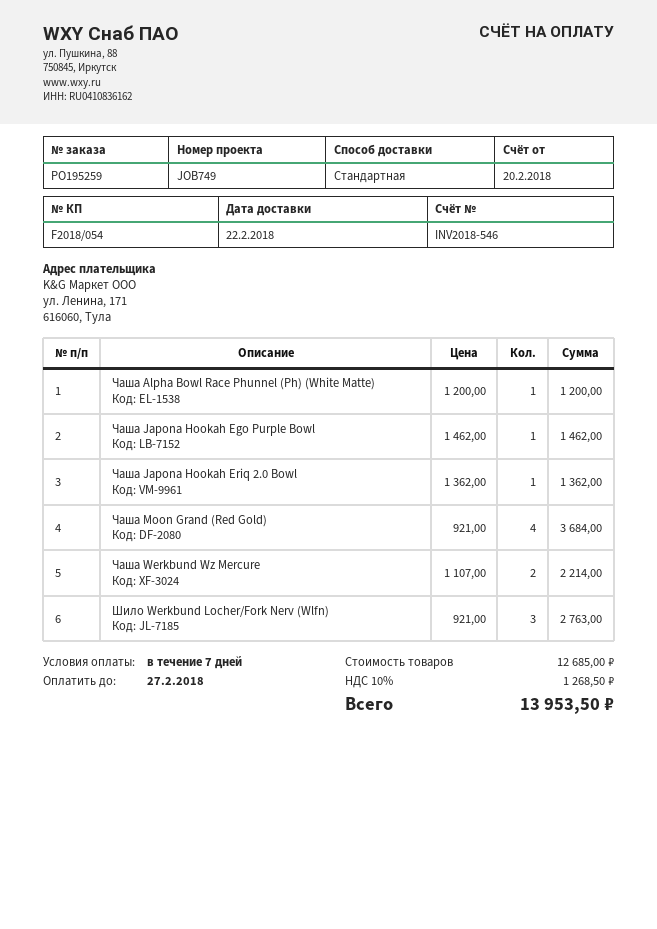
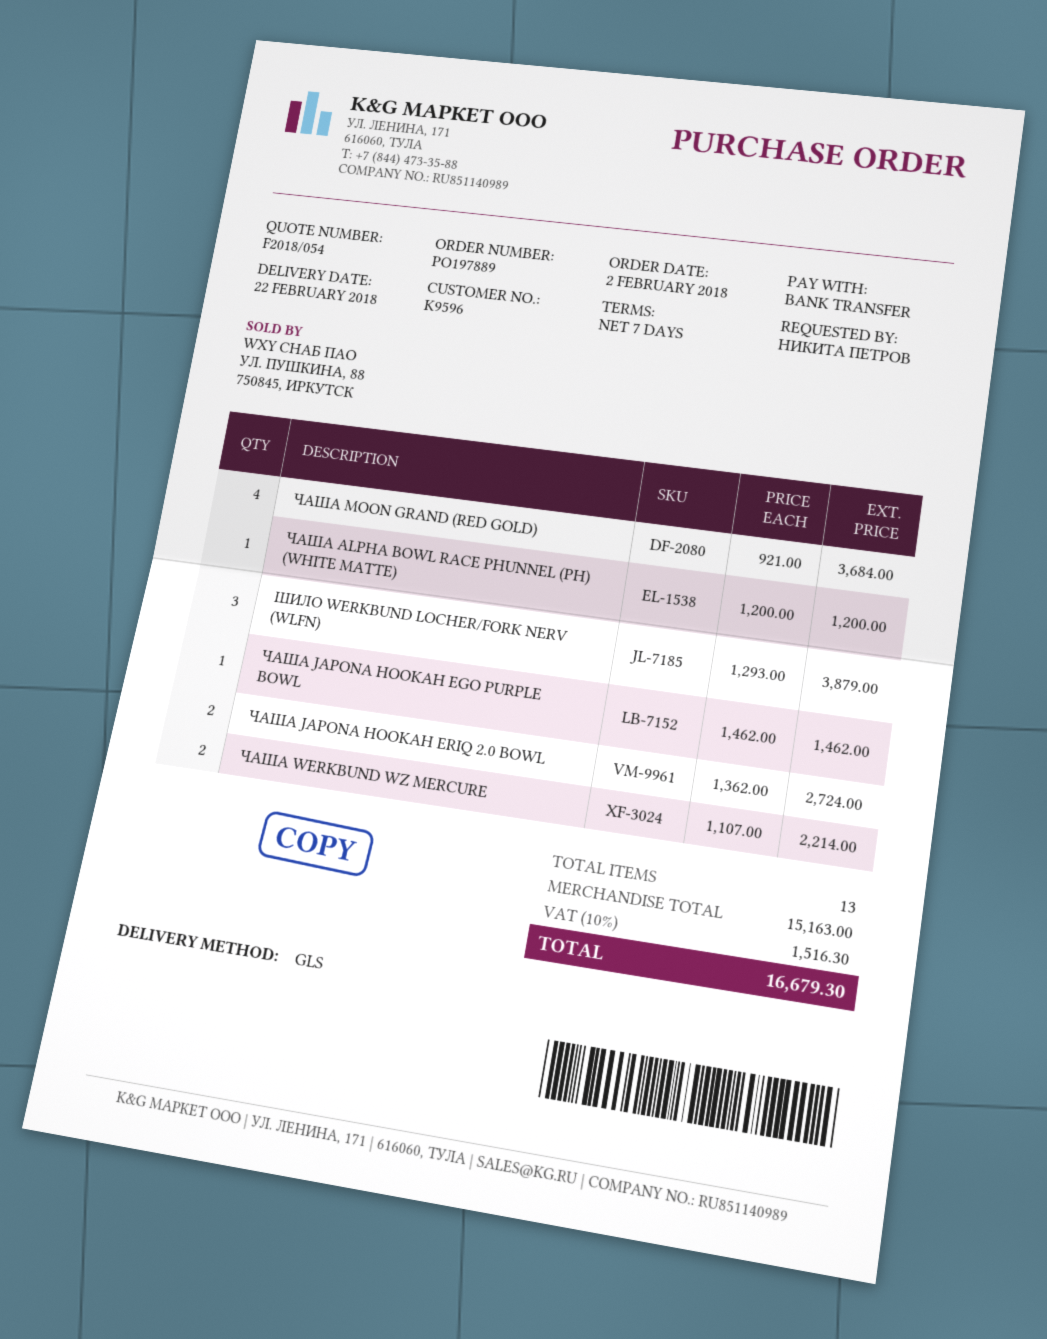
order number: PO195259 -> PO197889
shipping method: standard -> GLS
Чаша Japona Hookah Eriq 2.0 Bowl: 1 x 1362.00 = 1362.00 -> 2 x 1362.00 = 2724.00
Шило Werkbund Locher/Fork Nerv (Wlfn): 3 x 921.00 = 2763.00 -> 3 x 1293.00 = 3879.00
subtotal: 12685.00 -> 15163.00
tax: 10% = 1268.50 -> 10% = 1516.30
total: 13953.50 -> 16679.30

